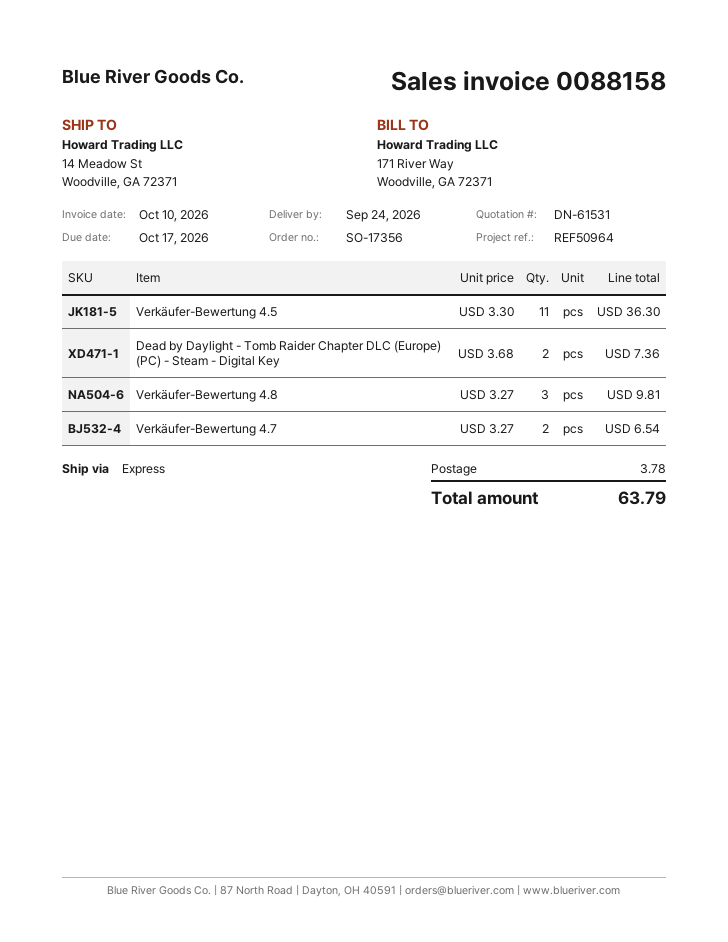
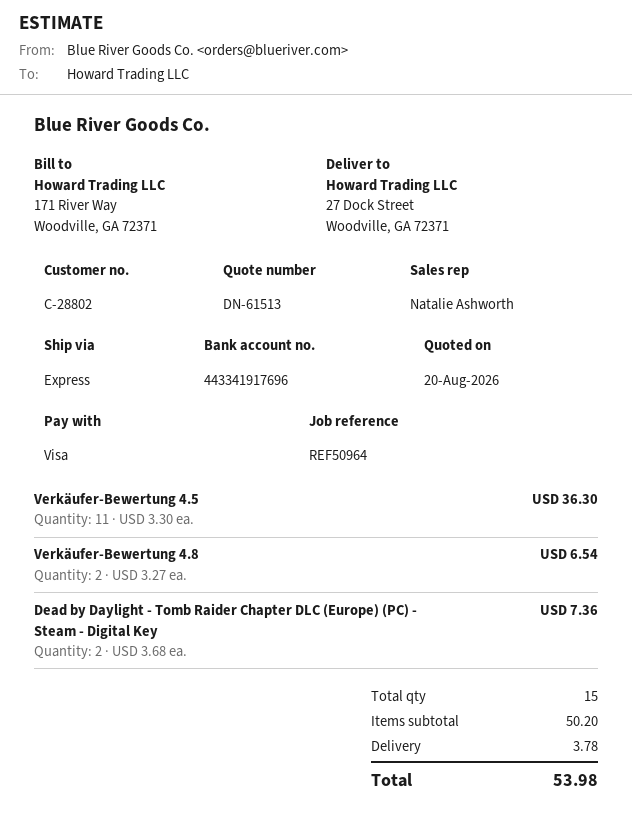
quote number: DN-61531 -> DN-61513
ship to: 14 Meadow St, Woodville, GA 72371 -> 27 Dock Street, Woodville, GA 72371
Verkäufer-Bewertung 4.8: 3 x 3.27 = 9.81 -> 2 x 3.27 = 6.54
Verkäufer-Bewertung 4.7: 2 x 3.27 = 6.54 -> none
total: 63.79 -> 53.98

